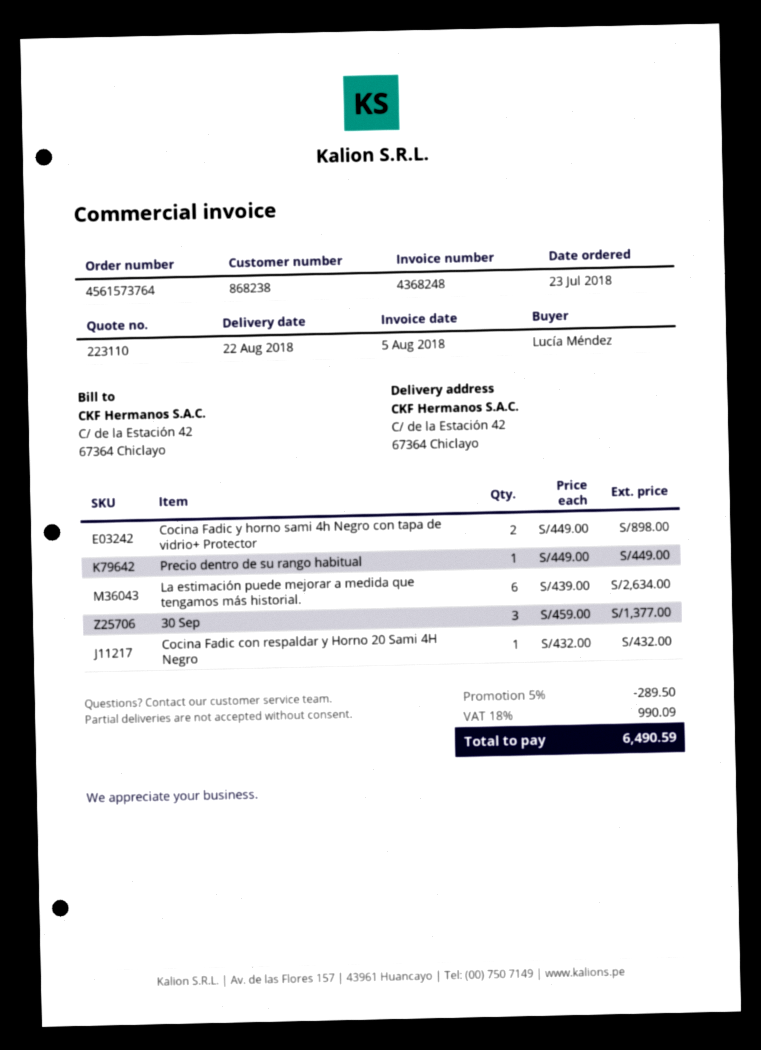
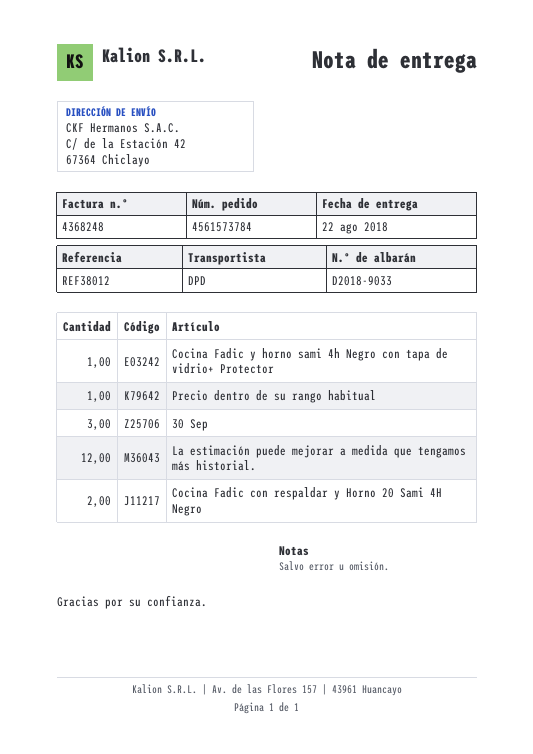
order number: 4561573764 -> 4561573784
Cocina Fadic y horno sami 4h Negro con tapa de vidrio+ Protector: 2 -> 1
La estimación puede mejorar a medida que tengamos más historial.: 6 -> 12
Cocina Fadic con respaldar y Horno 20 Sami 4H Negro: 1 -> 2

